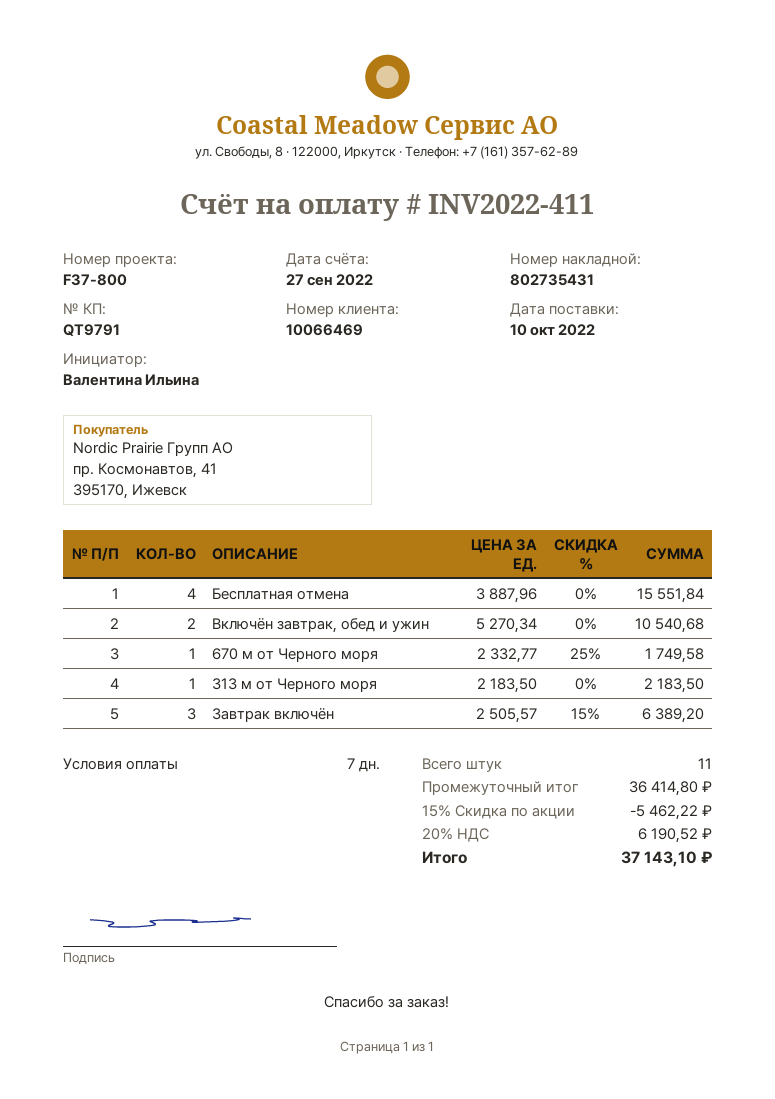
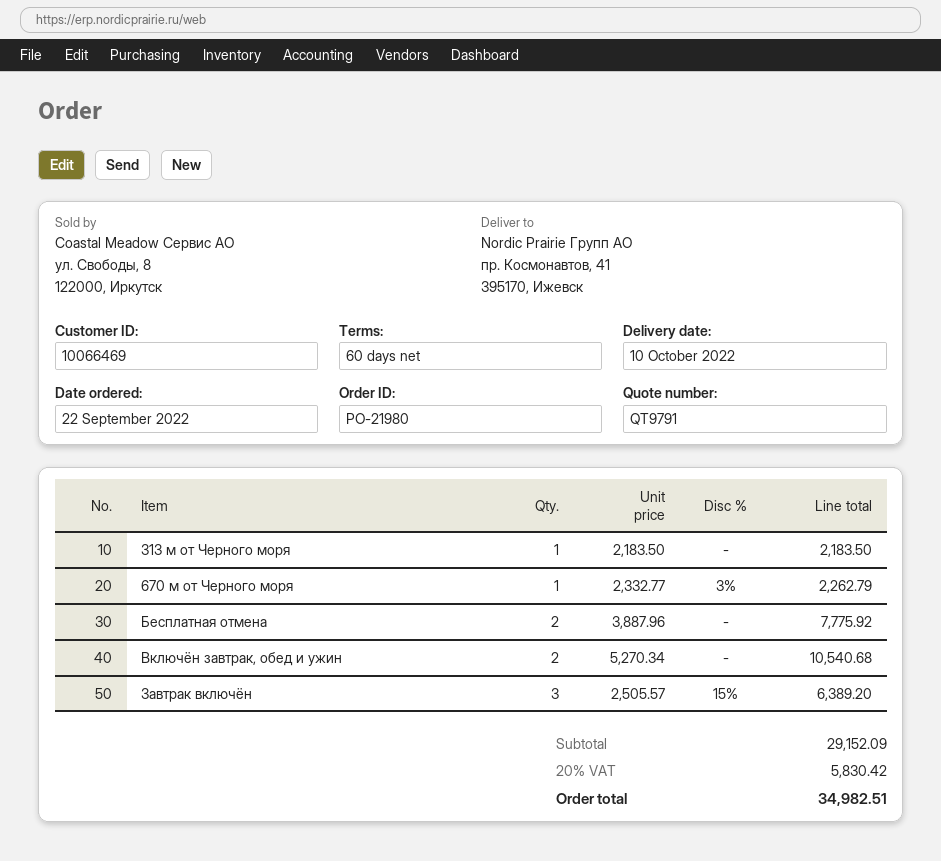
payment terms: 7 days -> 60 days
Бесплатная отмена: 4 x 3887.96 = 15551.84 -> 2 x 3887.96 = 7775.92
670 м от Черного моря: 1 x 2332.77 - 25% = 1749.58 -> 1 x 2332.77 - 3% = 2262.79
subtotal: 36414.80 -> 29152.09
discount: 15% = 5462.22 -> none
tax: 20% = 6190.52 -> 20% = 5830.42
total: 37143.10 -> 34982.51

